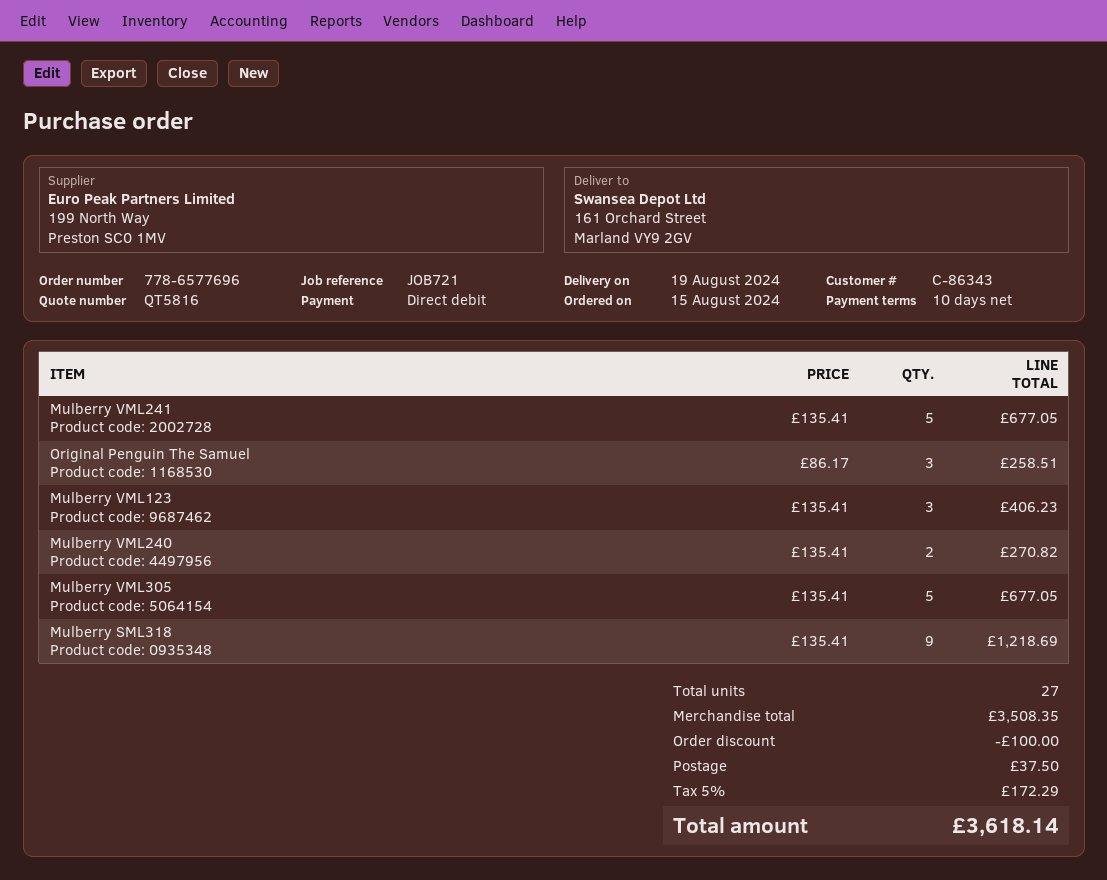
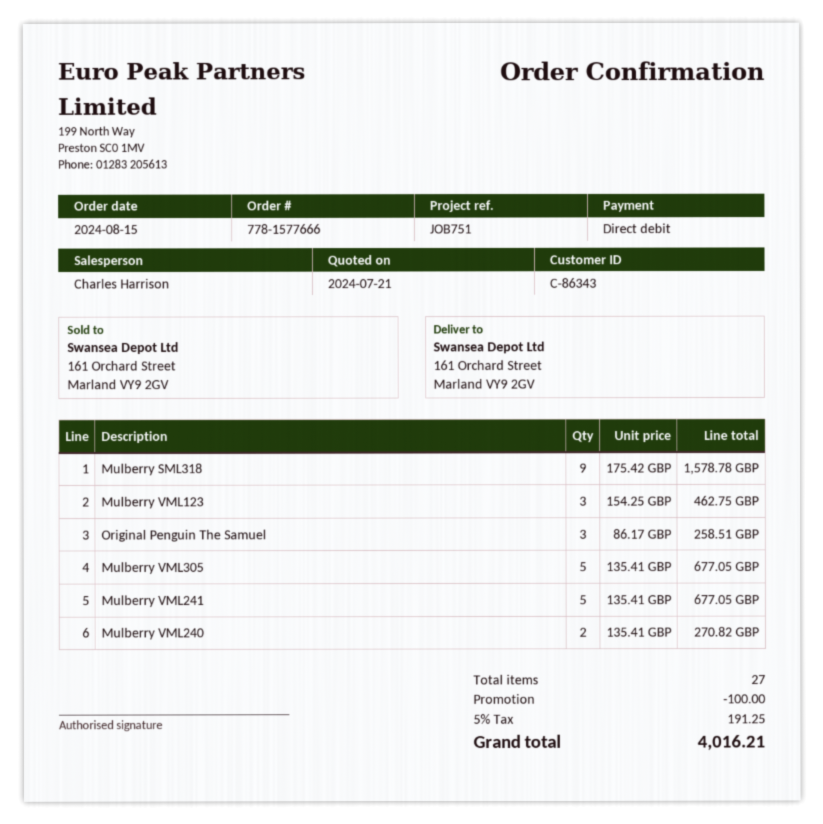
order number: 778-6577696 -> 778-1577666
reference: JOB721 -> JOB751
Mulberry VML123: 3 x 135.41 = 406.23 -> 3 x 154.25 = 462.75
Mulberry SML318: 9 x 135.41 = 1218.69 -> 9 x 175.42 = 1578.78
shipping: 37.50 -> none
tax: 5% = 172.29 -> 5% = 191.25
total: 3618.14 -> 4016.21

